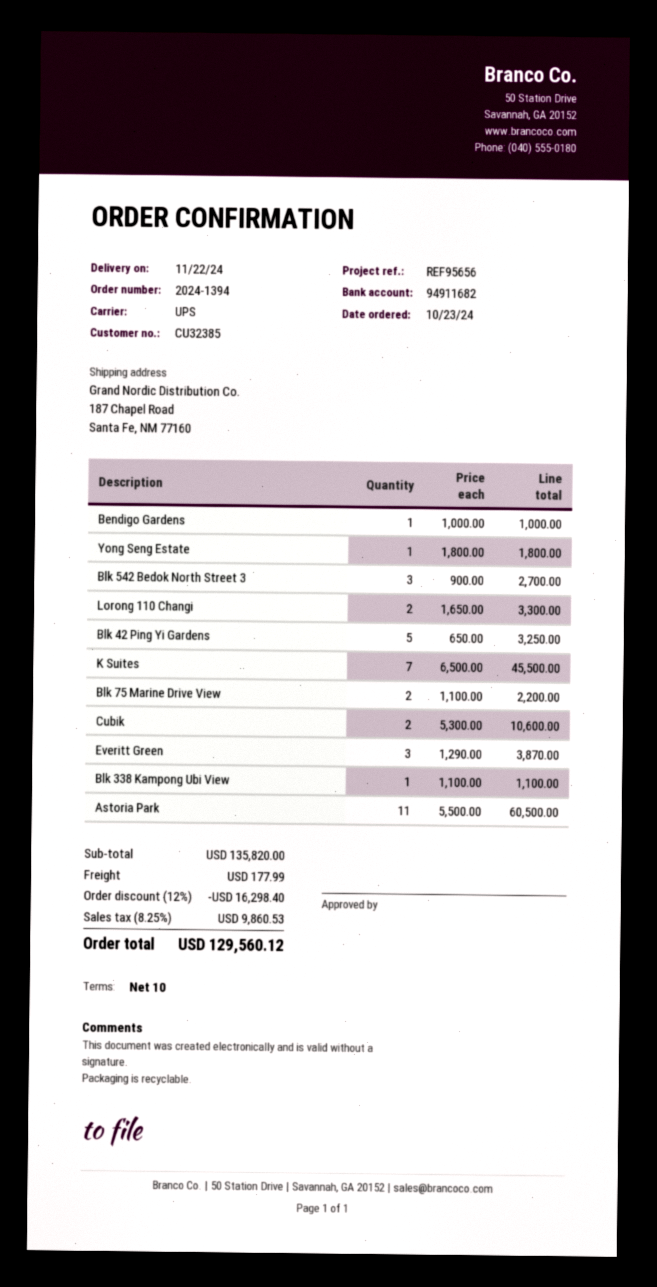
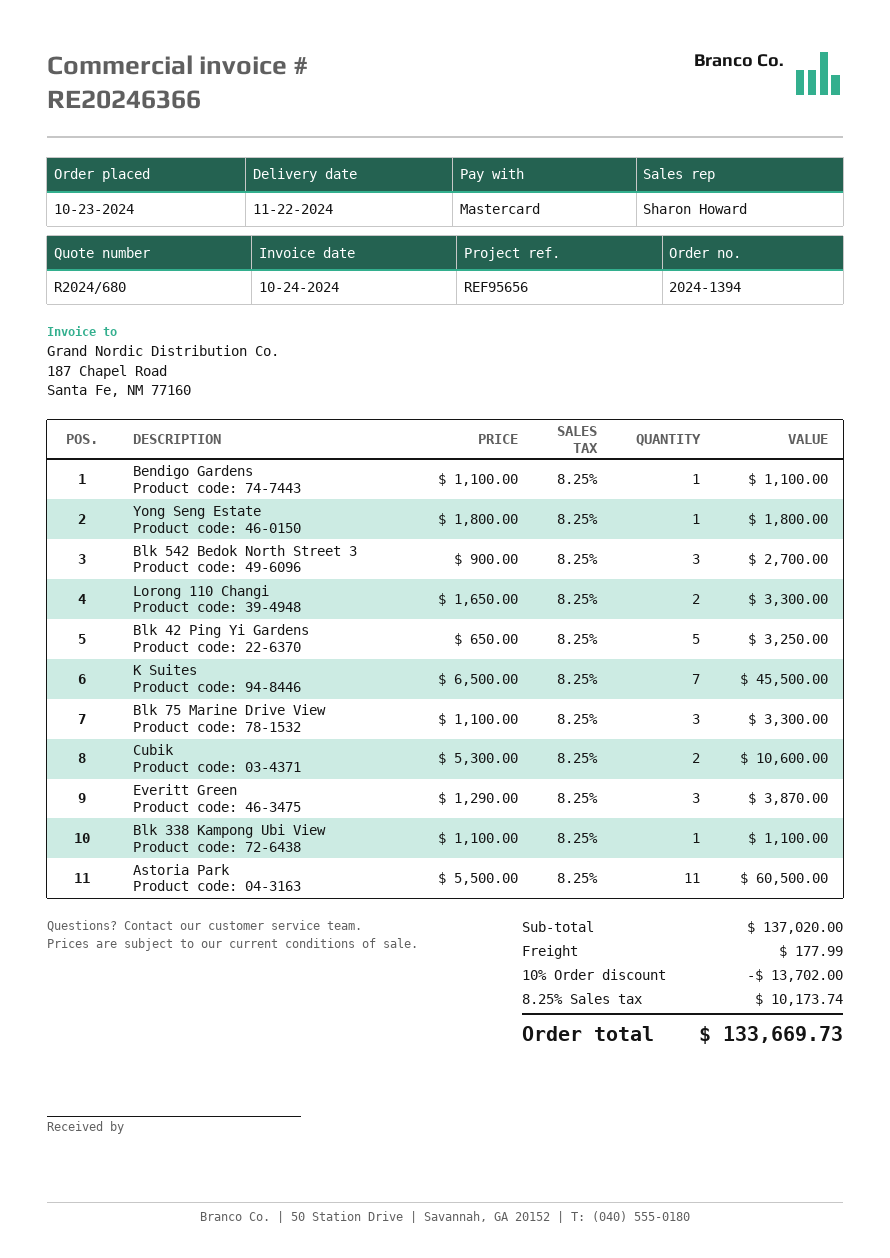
Bendigo Gardens: 1 x 1000.00 = 1000.00 -> 1 x 1100.00 = 1100.00
Blk 75 Marine Drive View: 2 x 1100.00 = 2200.00 -> 3 x 1100.00 = 3300.00
subtotal: 135820.00 -> 137020.00
discount: 12% = 16298.40 -> 10% = 13702.00
tax: 8.25% = 9860.53 -> 8.25% = 10173.74
total: 129560.12 -> 133669.73

